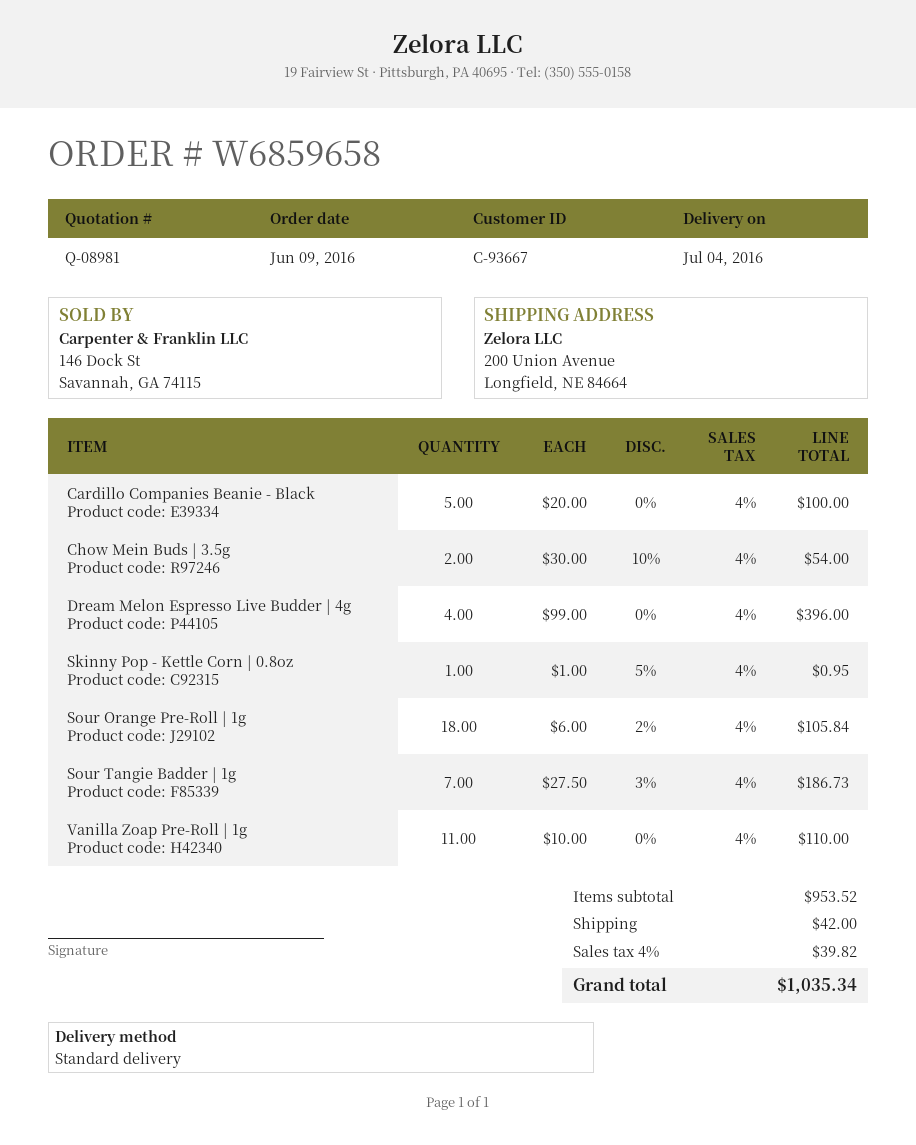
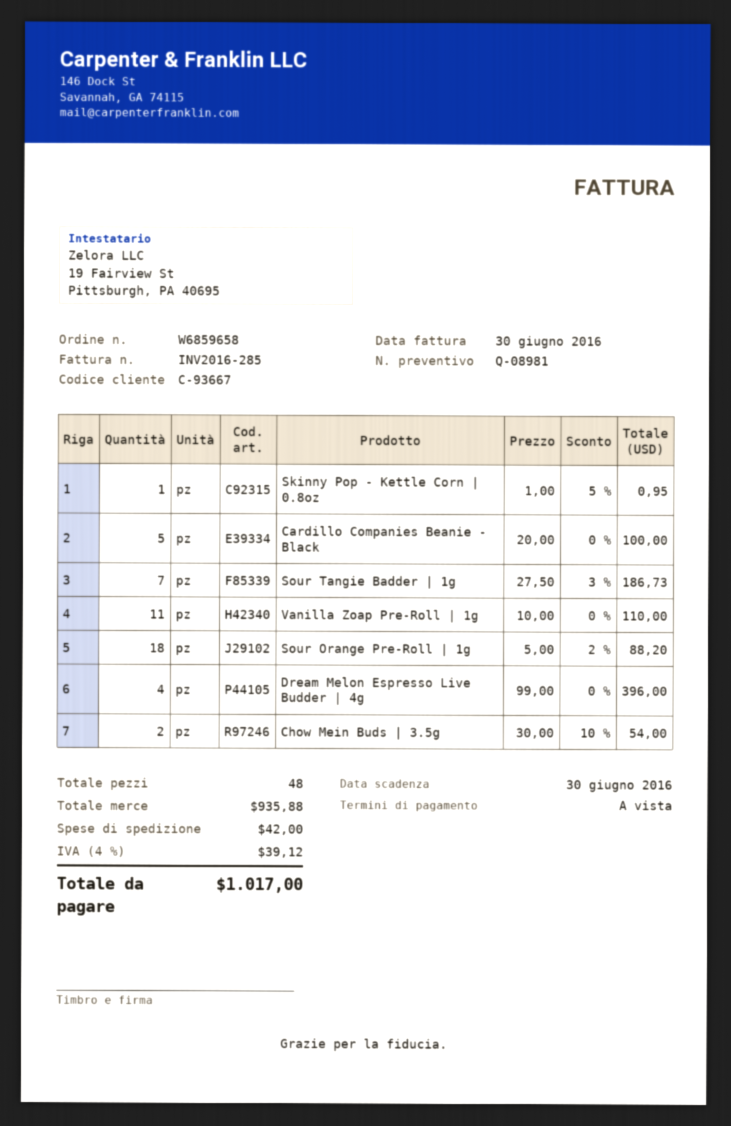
Sour Orange Pre-Roll | 1g: 18 x 6.00 - 2% = 105.84 -> 18 x 5.00 - 2% = 88.20
subtotal: 953.52 -> 935.88
tax: 4% = 39.82 -> 4% = 39.12
total: 1035.34 -> 1017.00

